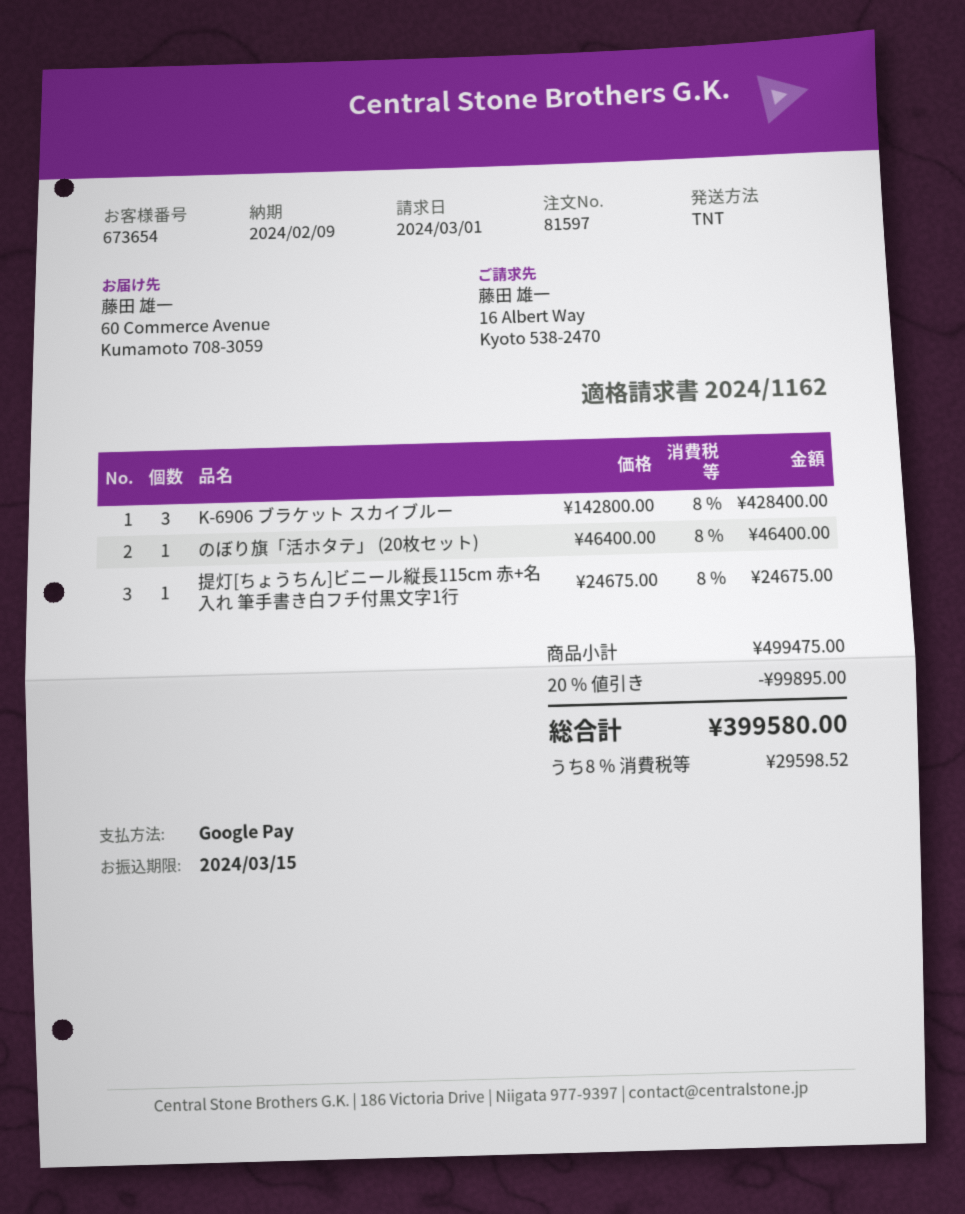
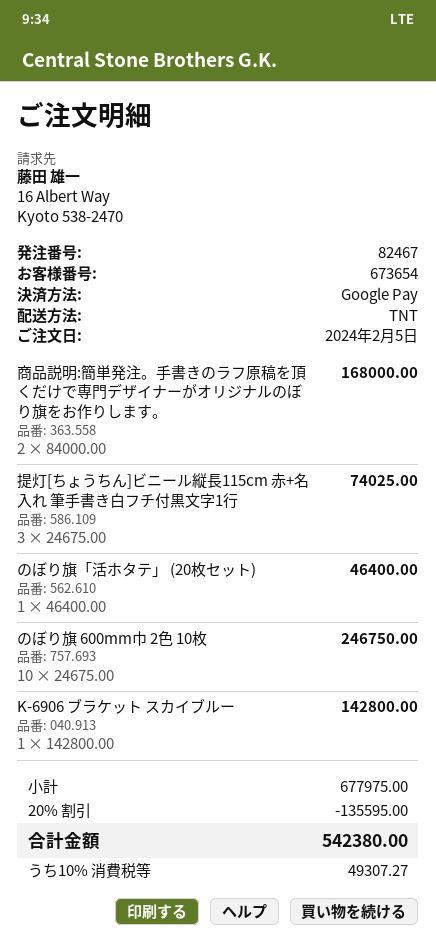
order number: 81597 -> 82467
K-6906 ブラケット スカイブルー: 3 x 142800.00 = 428400.00 -> 1 x 142800.00 = 142800.00
提灯[ちょうちん]ビニール縦長115cm 赤+名入れ 筆手書き白フチ付黒文字1行: 1 x 24675.00 = 24675.00 -> 3 x 24675.00 = 74025.00
商品説明:簡単発注。手書きのラフ原稿を頂くだけで専門デザイナーがオリジナルのぼり旗をお作りします。: none -> 2 x 84000.00 = 168000.00
のぼり旗 600mm巾 2色 10枚: none -> 10 x 24675.00 = 246750.00
subtotal: 499475.00 -> 677975.00
discount: 20% = 99895.00 -> 20% = 135595.00
tax: 8% = 29598.52 -> 10% = 49307.27
total: 399580.00 -> 542380.00

